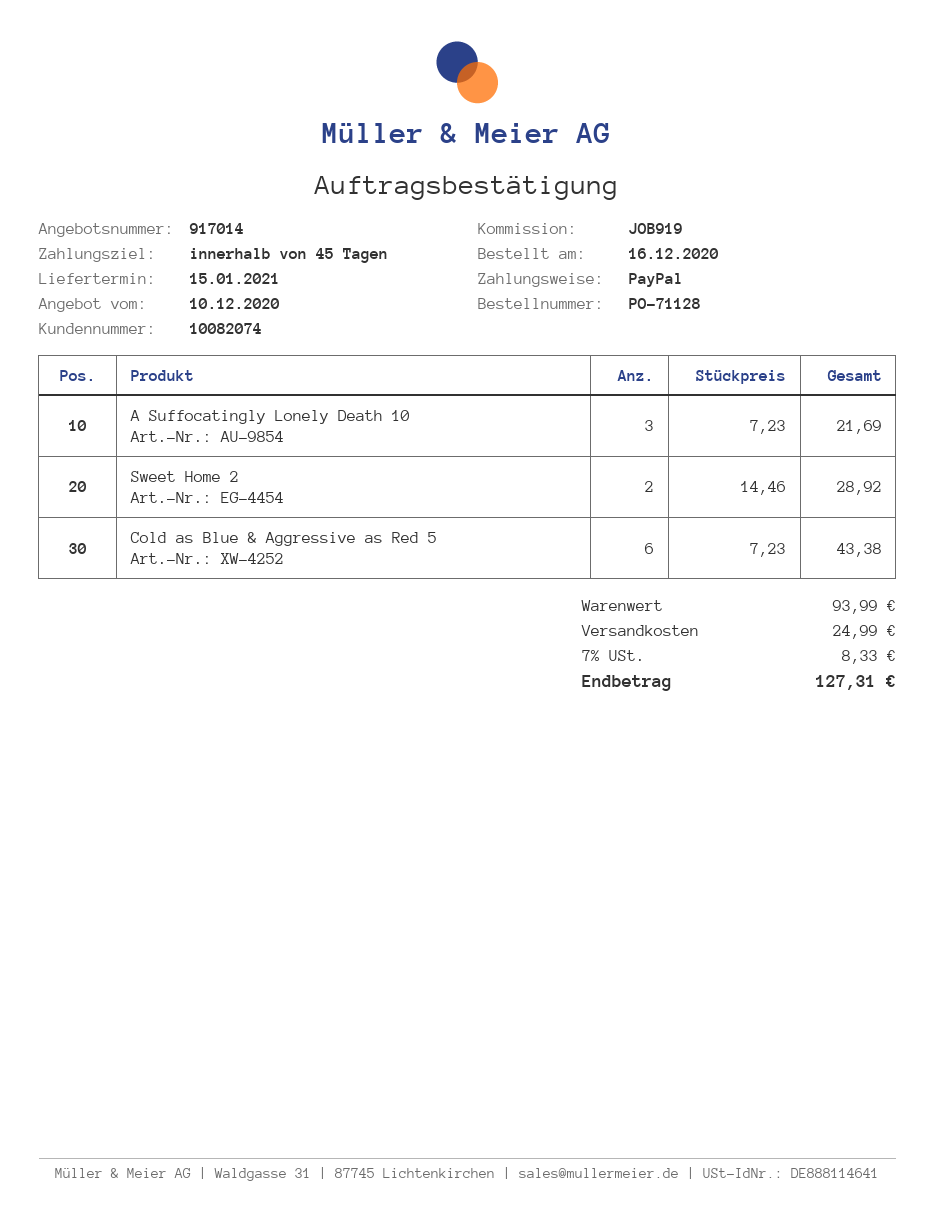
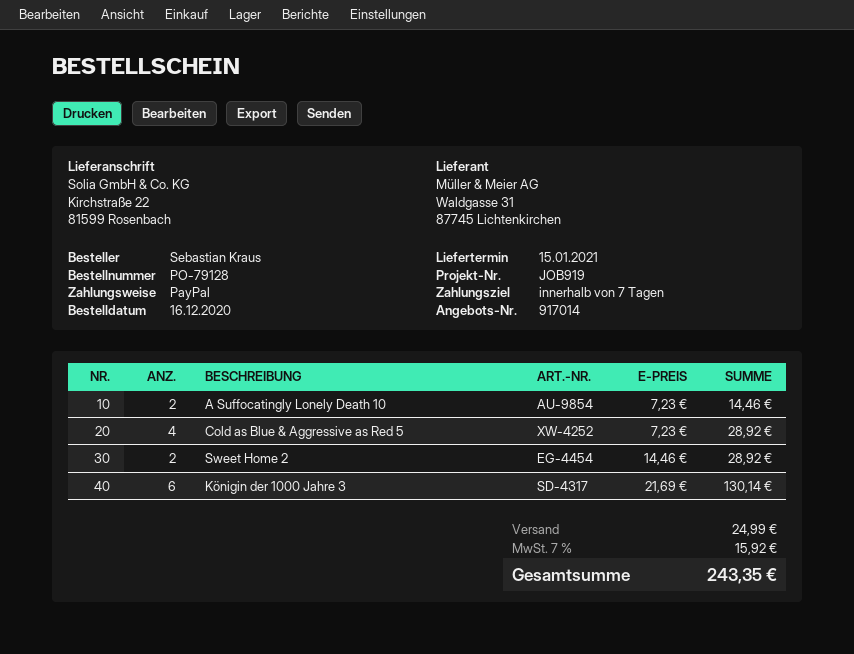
order number: PO-71128 -> PO-79128
payment terms: 45 days -> 7 days
A Suffocatingly Lonely Death 10: 3 x 7.23 = 21.69 -> 2 x 7.23 = 14.46
Cold as Blue & Aggressive as Red 5: 6 x 7.23 = 43.38 -> 4 x 7.23 = 28.92
Königin der 1000 Jahre 3: none -> 6 x 21.69 = 130.14
tax: 7% = 8.33 -> 7% = 15.92
total: 127.31 -> 243.35

